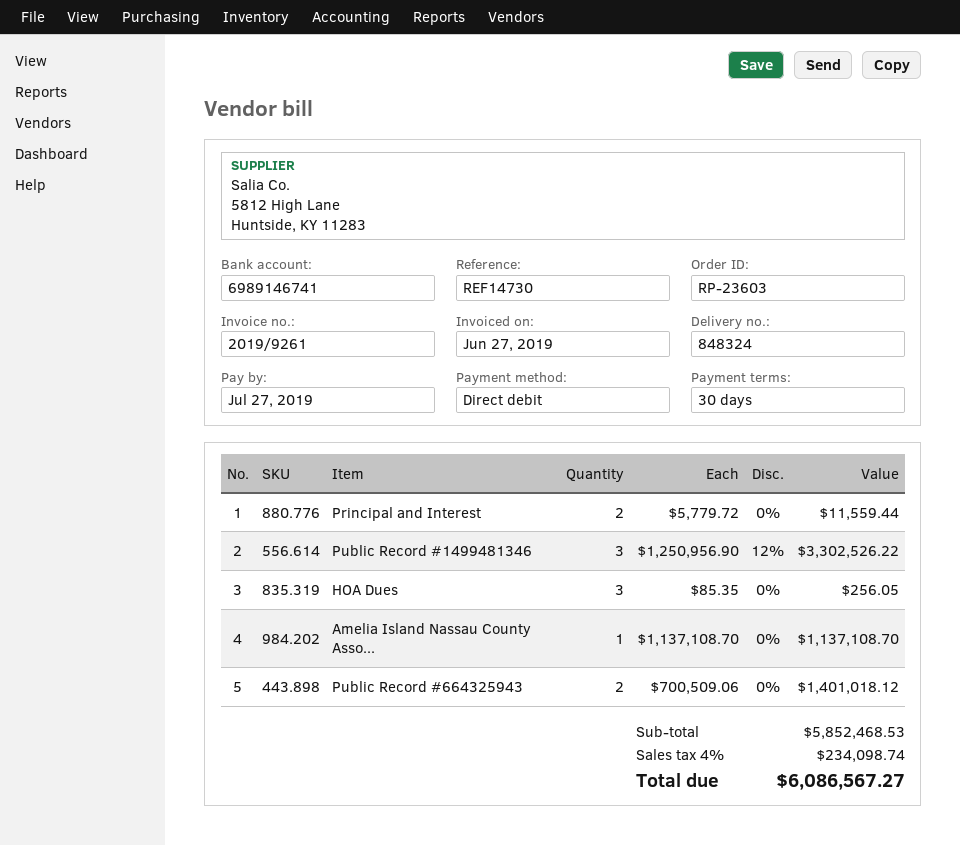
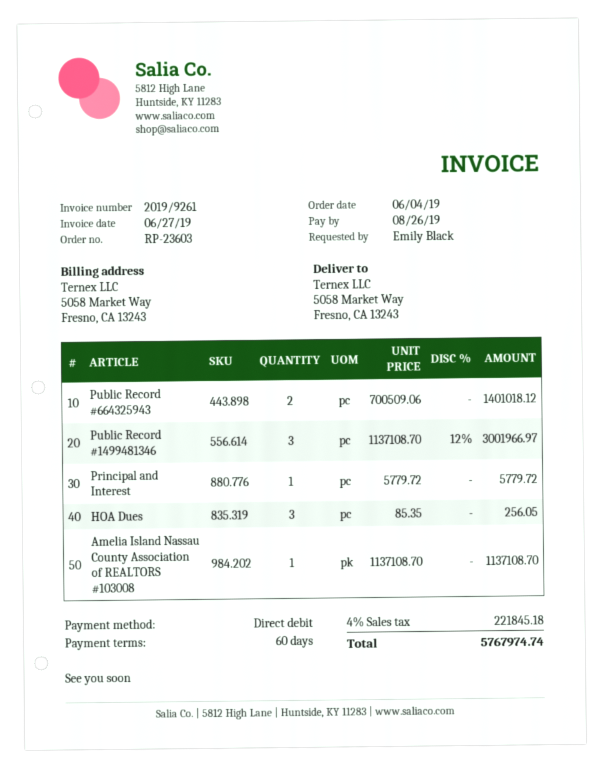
payment terms: 30 days -> 60 days
due date: 2019-07-27 -> 2019-08-26
Principal and Interest: 2 x 5779.72 = 11559.44 -> 1 x 5779.72 = 5779.72
Public Record #1499481346: 3 x 1250956.90 - 12% = 3302526.22 -> 3 x 1137108.70 - 12% = 3001966.97
tax: 4% = 234098.74 -> 4% = 221845.18
total: 6086567.27 -> 5767974.74

